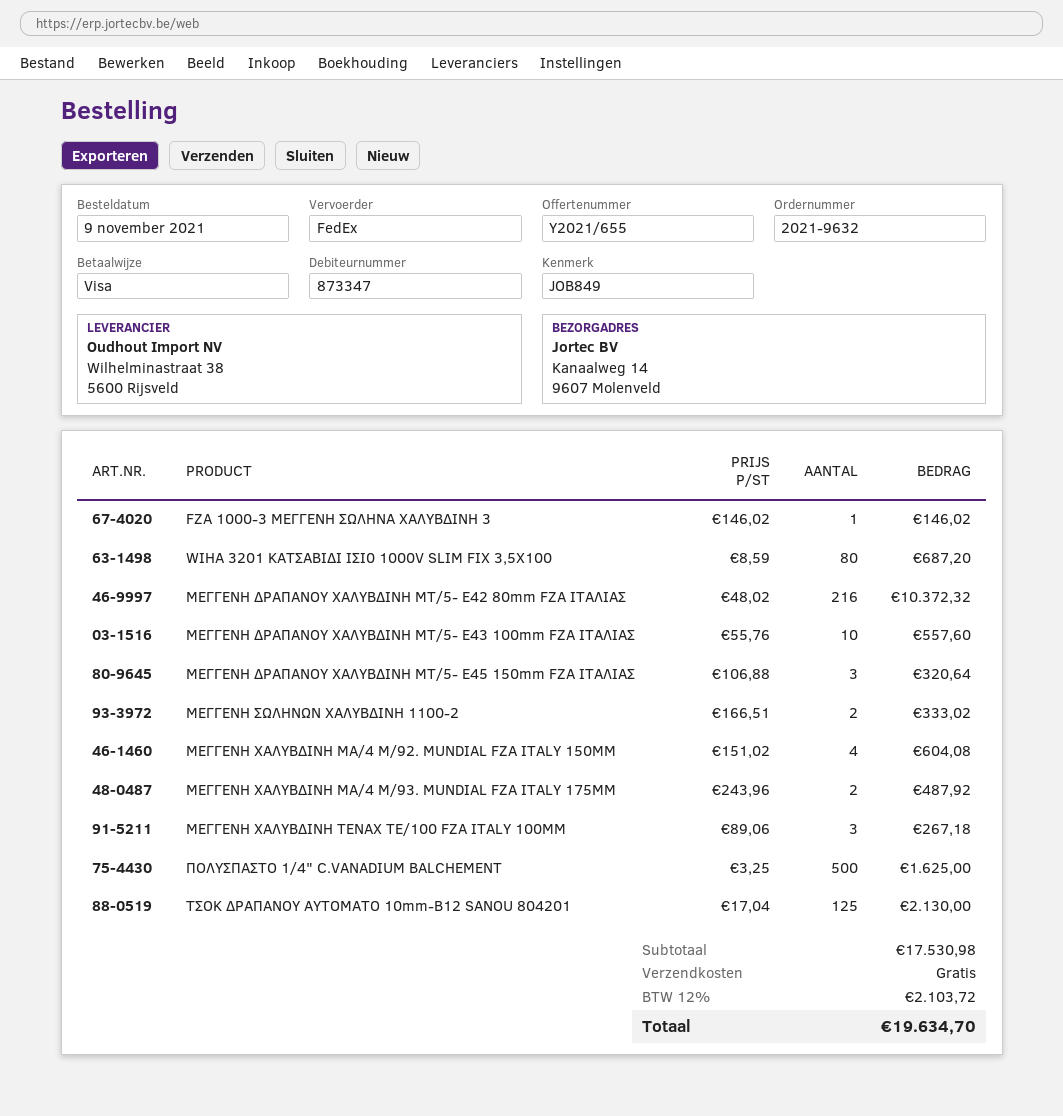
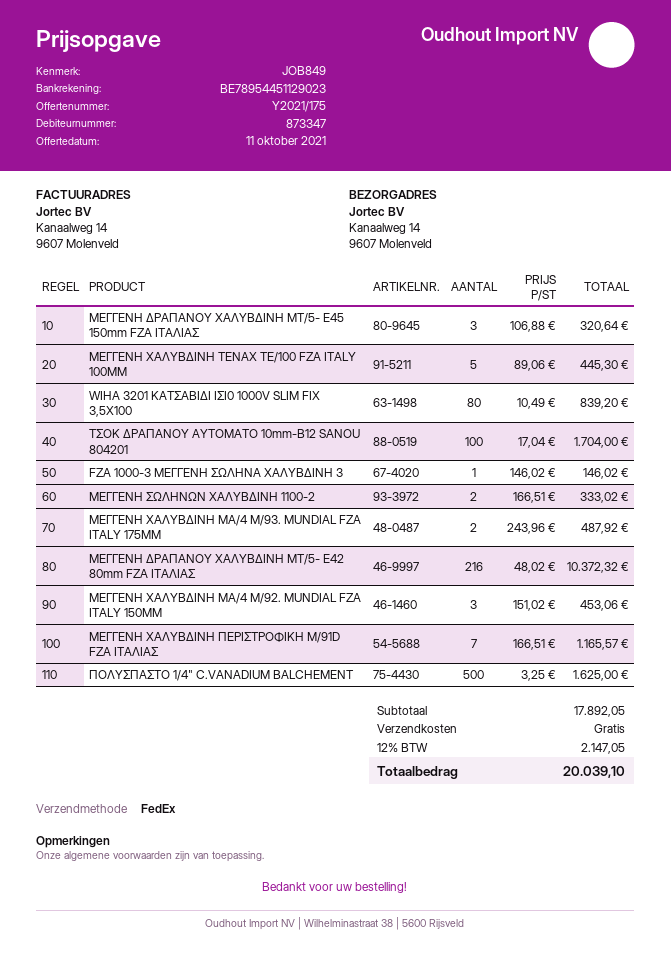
quote number: Y2021/655 -> Y2021/175
WIHA 3201 ΚΑΤΣΑΒΙΔΙ ΙΣΙ0 1000V SLIM FIX 3,5X100: 80 x 8.59 = 687.20 -> 80 x 10.49 = 839.20
ΜΕΓΓΕΝΗ ΔΡΑΠΑΝΟΥ ΧΑΛΥΒΔΙΝΗ MT/5- Ε43 100mm FZA ΙΤΑΛΙΑΣ: 10 x 55.76 = 557.60 -> none
ΜΕΓΓΕΝΗ ΧΑΛΥΒΔΙΝΗ ΜΑ/4 M/92. MUNDIAL FZA ITALY 150ΜΜ: 4 x 151.02 = 604.08 -> 3 x 151.02 = 453.06
ΜΕΓΓΕΝΗ ΧΑΛΥΒΔΙΝΗ ΤΕΝΑΧ TE/100 FZA ITALY 100ΜΜ: 3 x 89.06 = 267.18 -> 5 x 89.06 = 445.30
ΤΣΟΚ ΔΡΑΠΑΝΟΥ ΑΥΤΟΜΑΤΟ 10mm-B12 SANOU 804201: 125 x 17.04 = 2130.00 -> 100 x 17.04 = 1704.00
ΜΕΓΓΕΝΗ ΧΑΛΥΒΔΙΝΗ ΠΕΡΙΣΤΡΟΦΙΚΗ M/91D FZA ΙΤΑΛΙΑΣ: none -> 7 x 166.51 = 1165.57
subtotal: 17530.98 -> 17892.05
tax: 12% = 2103.72 -> 12% = 2147.05
total: 19634.70 -> 20039.10

